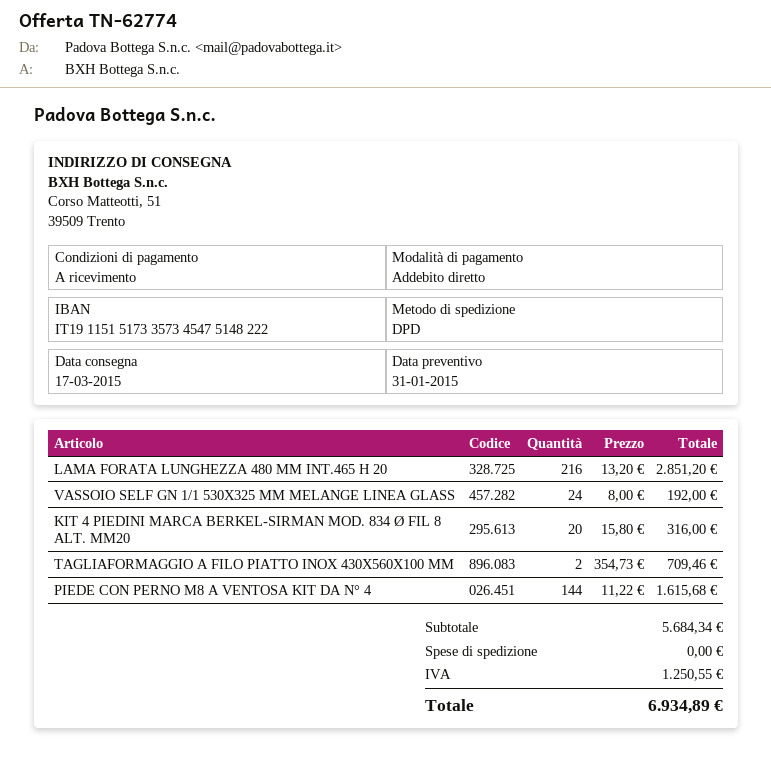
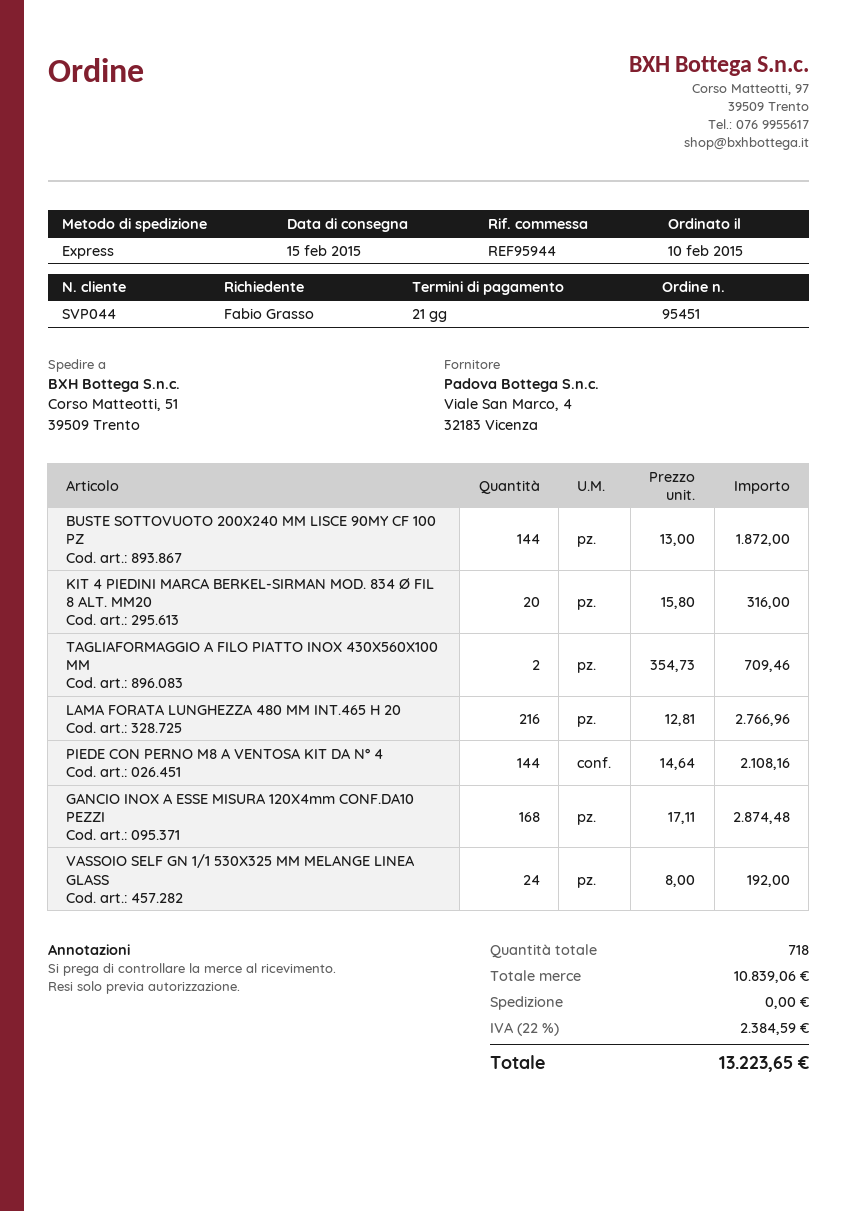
delivery date: 2015-03-17 -> 2015-02-15
payment terms: on receipt -> 21 days
shipping method: DPD -> express
LAMA FORATA LUNGHEZZA 480 MM INT.465 H 20: 216 x 13.20 = 2851.20 -> 216 x 12.81 = 2766.96
PIEDE CON PERNO M8 A VENTOSA KIT DA N° 4: 144 x 11.22 = 1615.68 -> 144 x 14.64 = 2108.16
BUSTE SOTTOVUOTO 200X240 MM LISCE 90MY CF 100 PZ: none -> 144 x 13.00 = 1872.00
GANCIO INOX A ESSE MISURA 120X4mm CONF.DA10 PEZZI: none -> 168 x 17.11 = 2874.48
subtotal: 5684.34 -> 10839.06
tax: 1250.55 -> 2384.59
total: 6934.89 -> 13223.65

